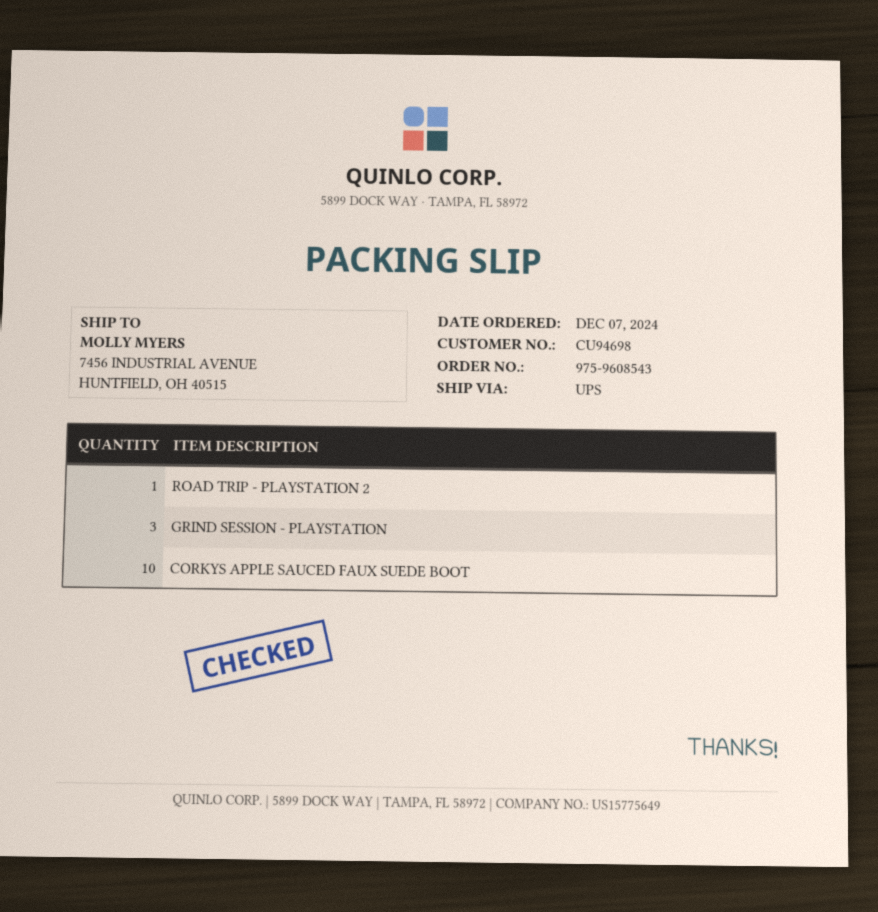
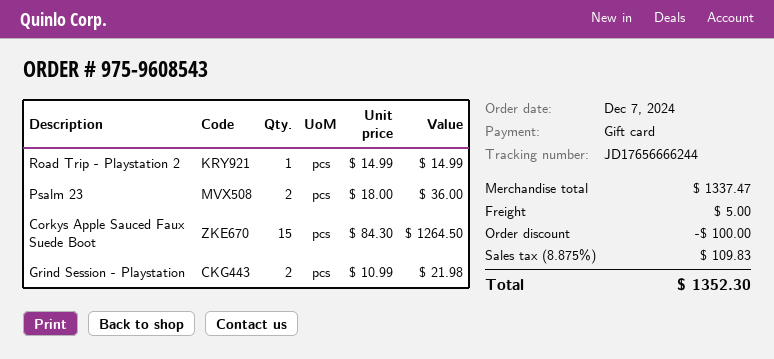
GRIND SESSION - PLAYSTATION: 3 -> 2
CORKYS APPLE SAUCED FAUX SUEDE BOOT: 10 -> 15
Psalm 23: none -> 2

